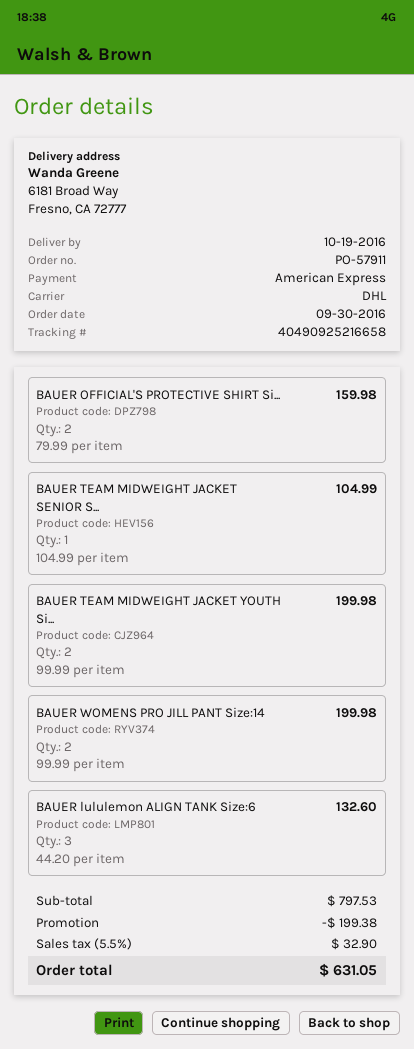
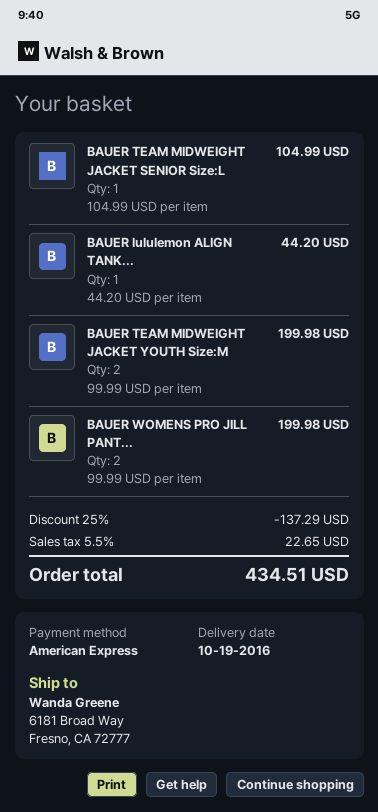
BAUER OFFICIAL'S PROTECTIVE SHIRT Si...: 2 x 79.99 = 159.98 -> none
BAUER lululemon ALIGN TANK Size:6: 3 x 44.20 = 132.60 -> 1 x 44.20 = 44.20
discount: 199.38 -> 137.29
tax: 5.5% = 32.90 -> 5.5% = 22.65
total: 631.05 -> 434.51

